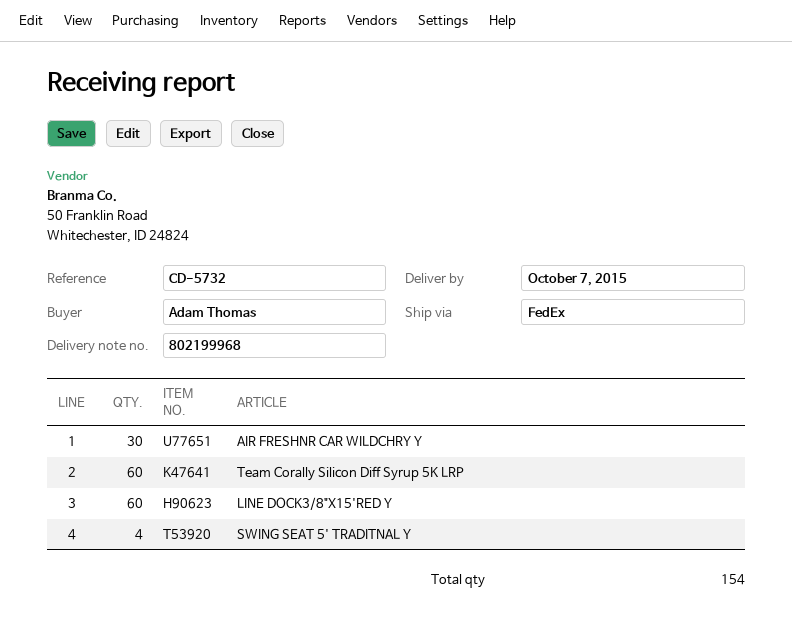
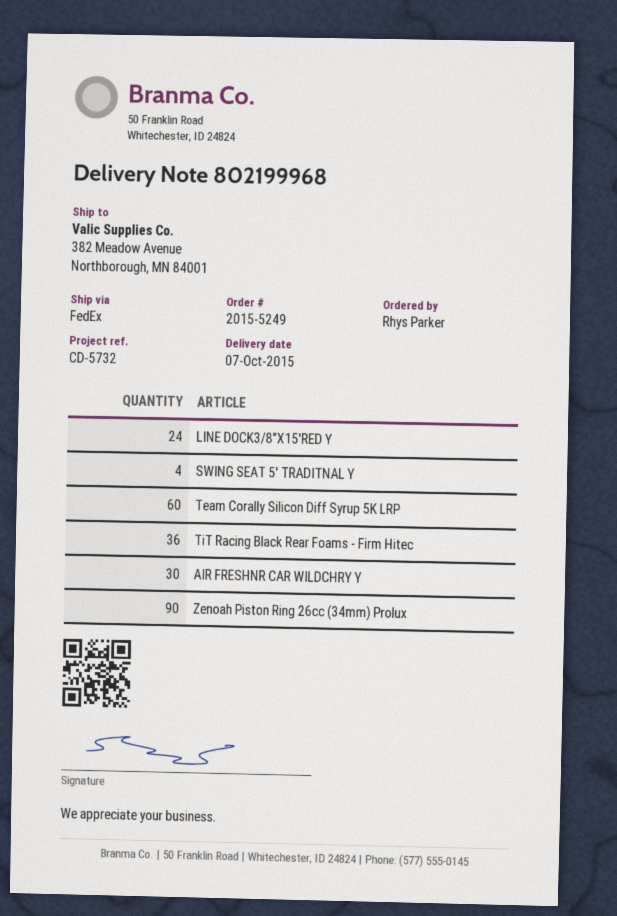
ordered by: Adam Thomas -> Rhys Parker
LINE DOCK3/8"X15'RED Y: 60 -> 24
TiT Racing Black Rear Foams - Firm Hitec: none -> 36
Zenoah Piston Ring 26cc (34mm) Prolux: none -> 90

